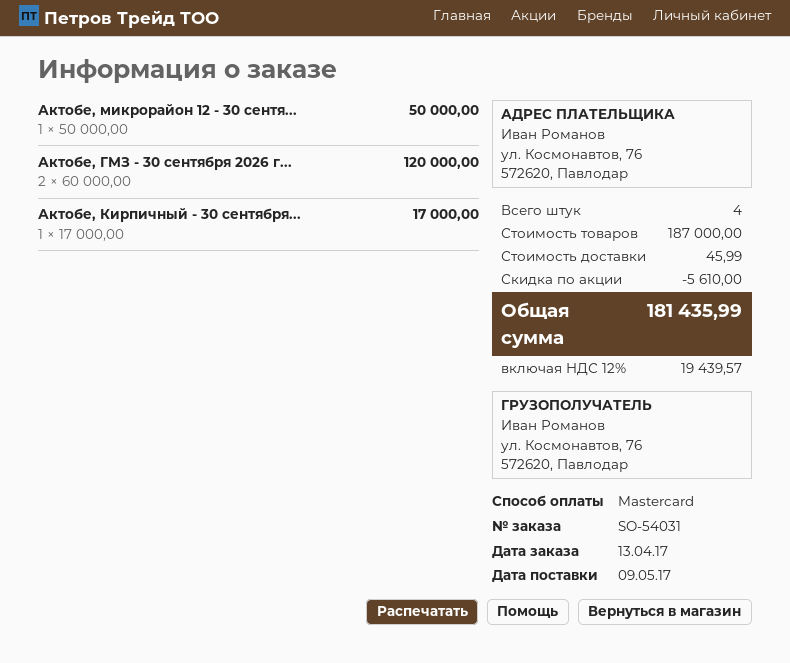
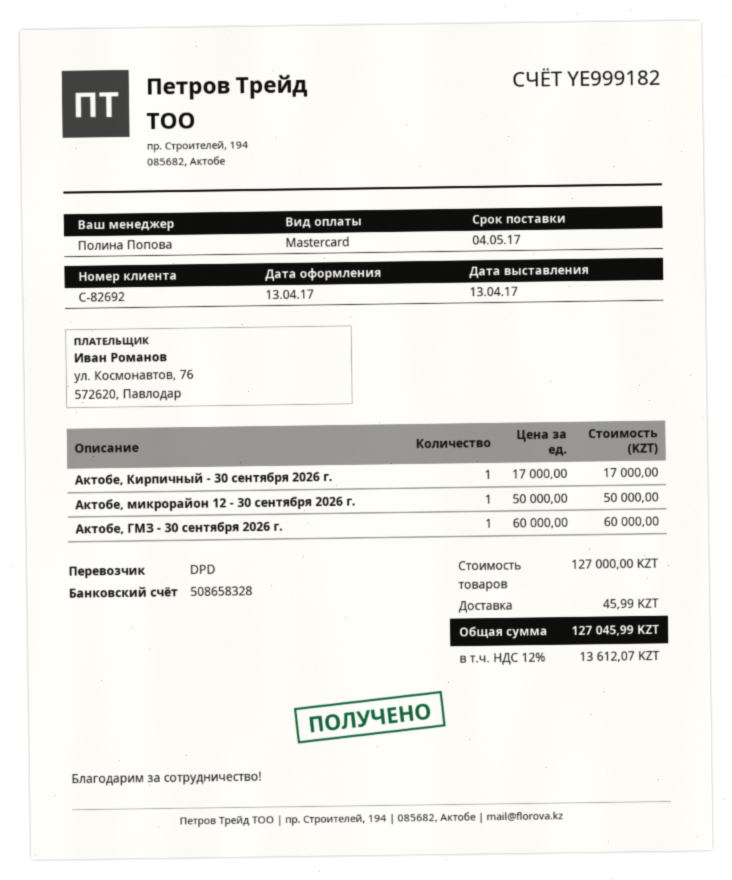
delivery date: 2017-05-09 -> 2017-05-04
Актобе, ГМЗ - 30 сентября 2026 г...: 2 x 60000.00 = 120000.00 -> 1 x 60000.00 = 60000.00
subtotal: 187000.00 -> 127000.00
discount: 5610.00 -> none
tax: 12% = 19439.57 -> 12% = 13612.07
total: 181435.99 -> 127045.99

